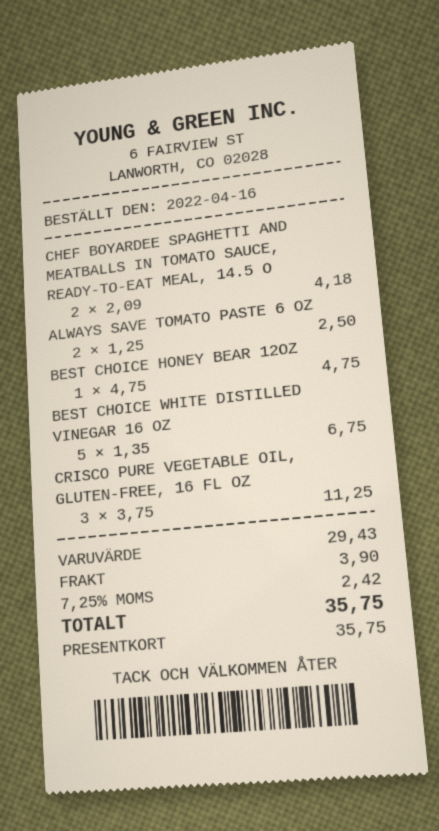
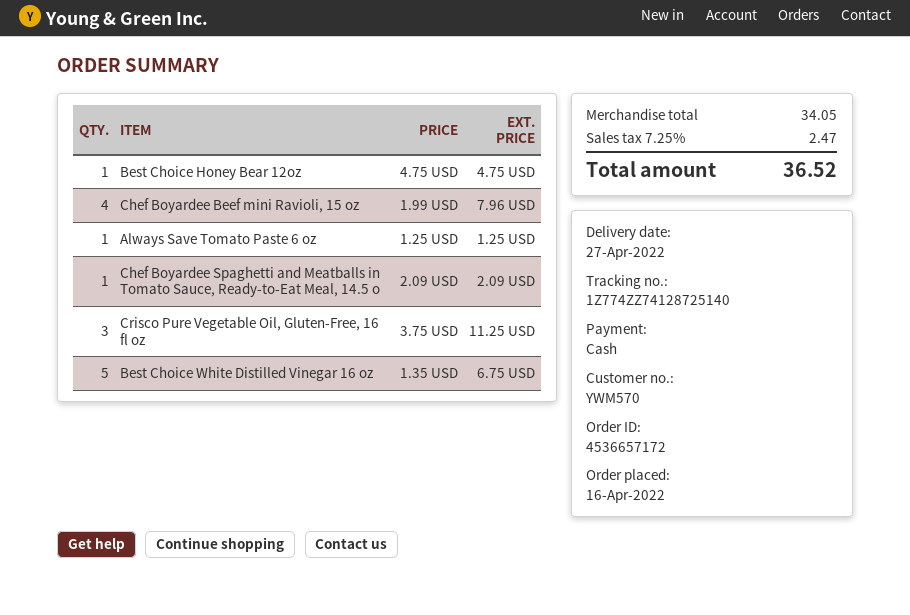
payment method: gift card -> cash
CHEF BOYARDEE SPAGHETTI AND MEATBALLS IN TOMATO SAUCE, READY-TO-EAT MEAL, 14.5 O: 2 x 2.09 = 4.18 -> 1 x 2.09 = 2.09
ALWAYS SAVE TOMATO PASTE 6 OZ: 2 x 1.25 = 2.50 -> 1 x 1.25 = 1.25
Chef Boyardee Beef mini Ravioli, 15 oz: none -> 4 x 1.99 = 7.96
subtotal: 29.43 -> 34.05
shipping: 3.90 -> none
tax: 7.25% = 2.42 -> 7.25% = 2.47
total: 35.75 -> 36.52

